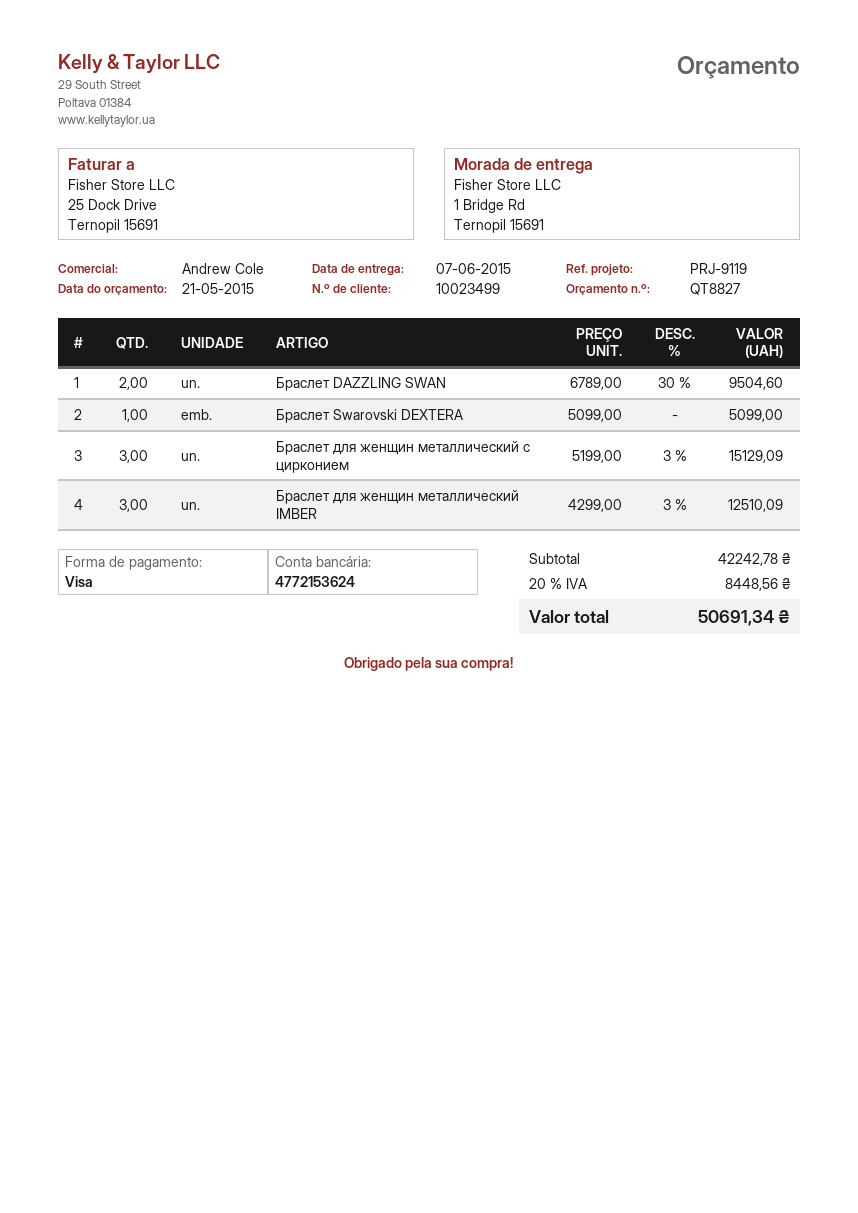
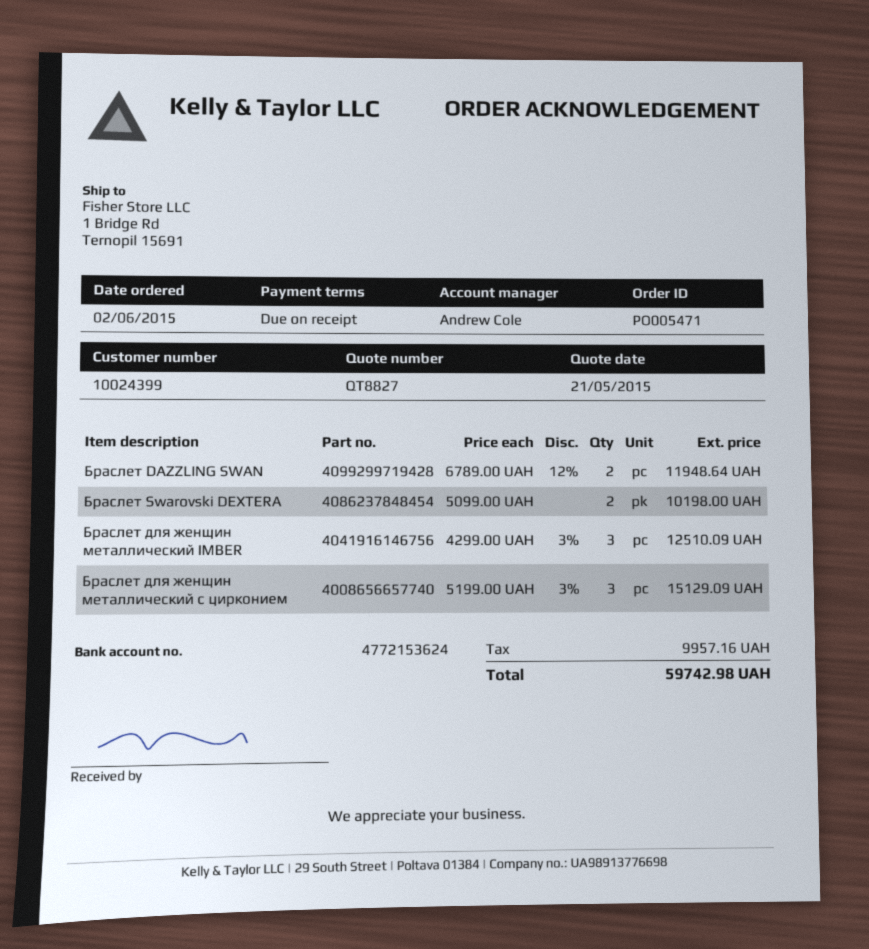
customer number: 10023499 -> 10024399
Браслет DAZZLING SWAN: 2 x 6789.00 - 30% = 9504.60 -> 2 x 6789.00 - 12% = 11948.64
Браслет Swarovski DEXTERA: 1 x 5099.00 = 5099.00 -> 2 x 5099.00 = 10198.00
tax: 8448.56 -> 9957.16
total: 50691.34 -> 59742.98

